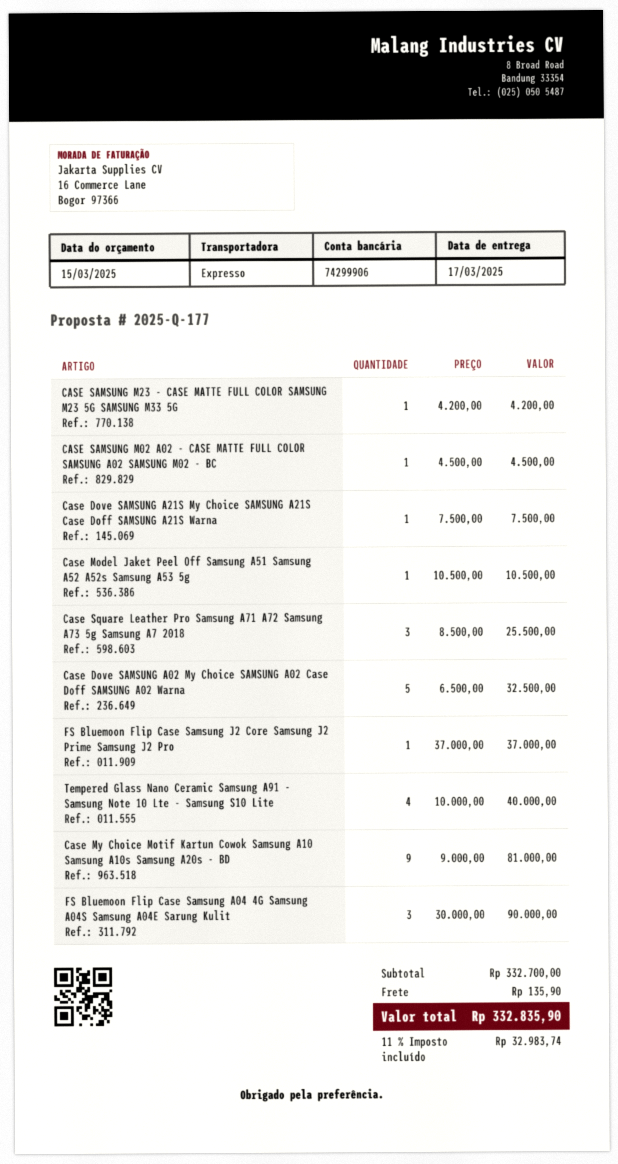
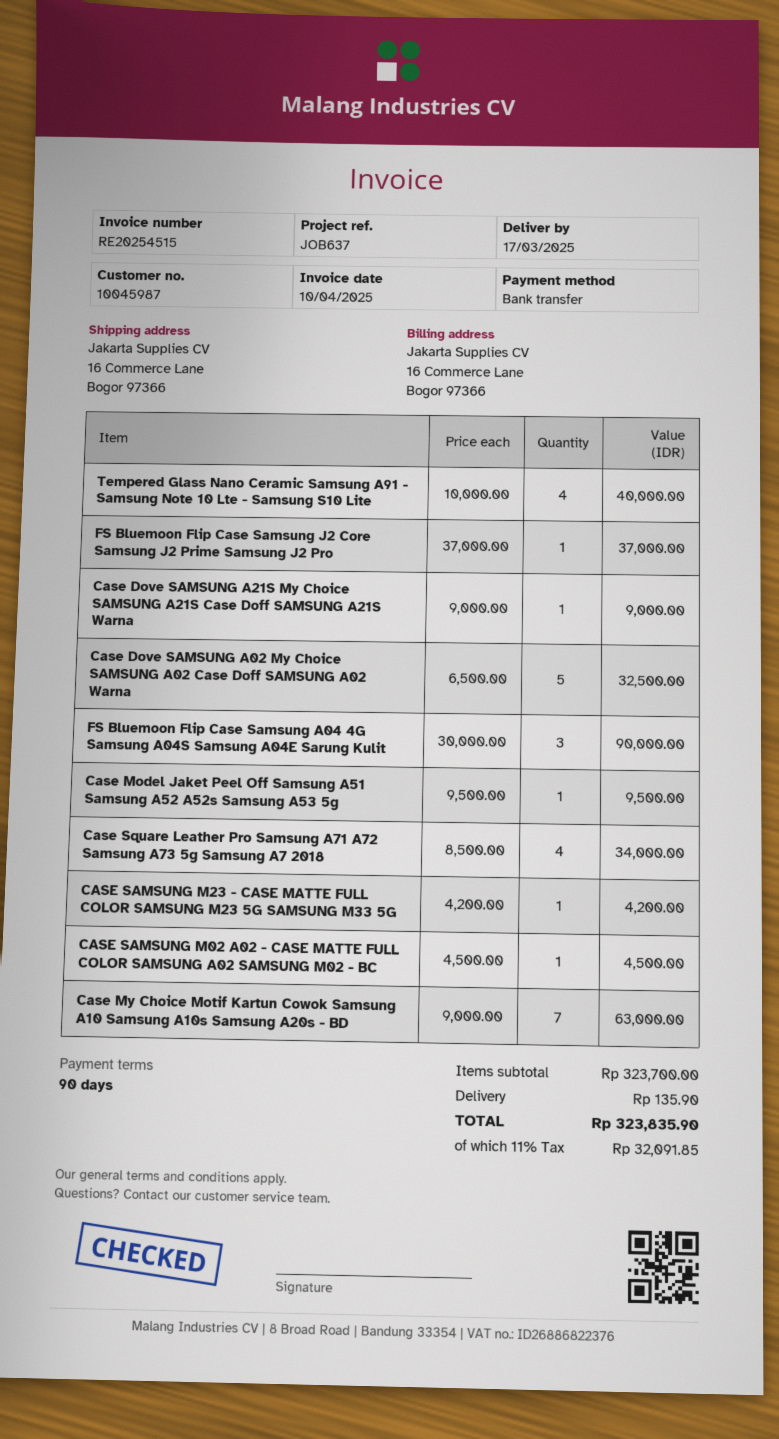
Case Dove SAMSUNG A21S My Choice SAMSUNG A21S Case Doff SAMSUNG A21S Warna: 1 x 7500.00 = 7500.00 -> 1 x 9000.00 = 9000.00
Case Model Jaket Peel Off Samsung A51 Samsung A52 A52s Samsung A53 5g: 1 x 10500.00 = 10500.00 -> 1 x 9500.00 = 9500.00
Case Square Leather Pro Samsung A71 A72 Samsung A73 5g Samsung A7 2018: 3 x 8500.00 = 25500.00 -> 4 x 8500.00 = 34000.00
Case My Choice Motif Kartun Cowok Samsung A10 Samsung A10s Samsung A20s - BD: 9 x 9000.00 = 81000.00 -> 7 x 9000.00 = 63000.00
subtotal: 332700.00 -> 323700.00
tax: 11% = 32983.74 -> 11% = 32091.85
total: 332835.90 -> 323835.90

